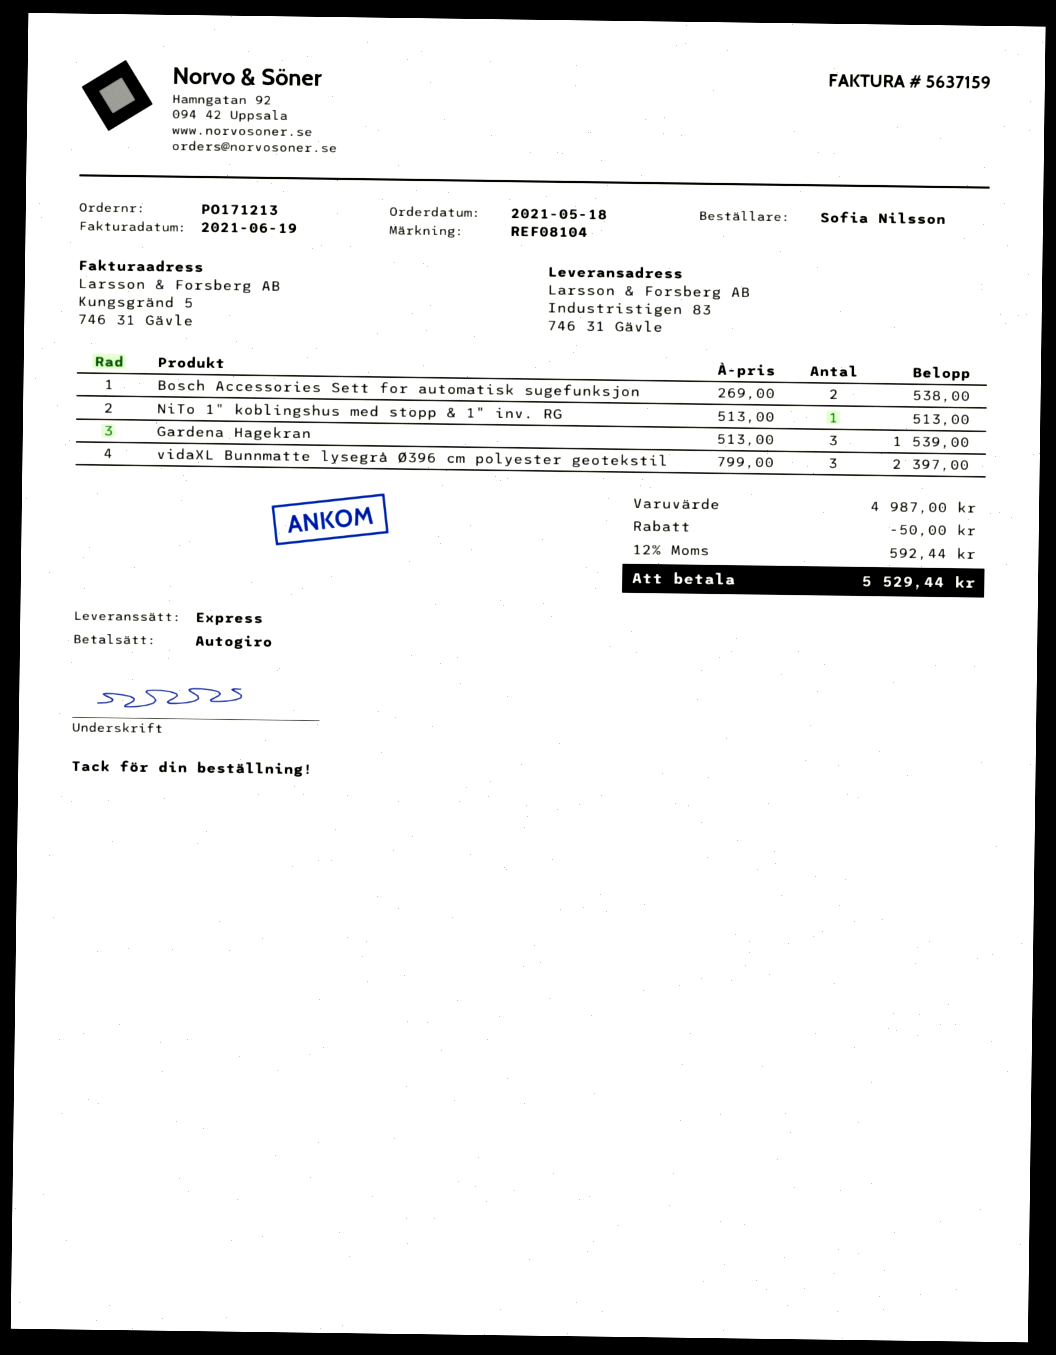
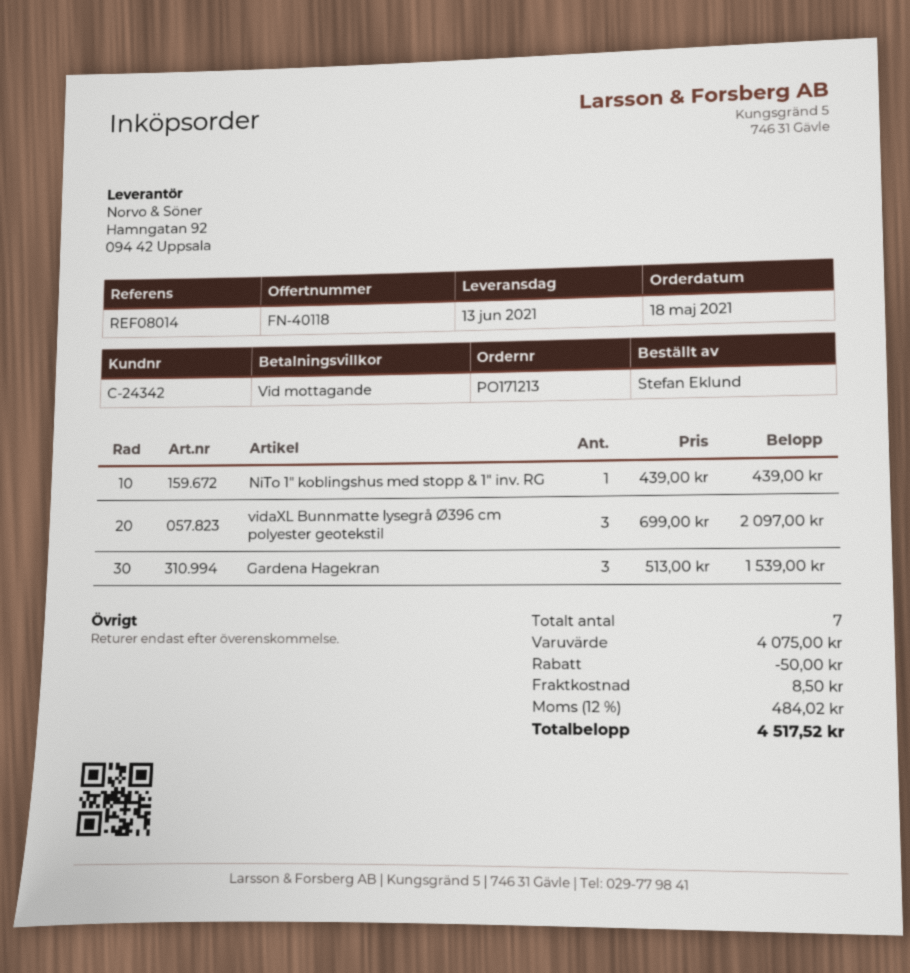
reference: REF08104 -> REF08014
ordered by: Sofia Nilsson -> Stefan Eklund
Bosch Accessories Sett for automatisk sugefunksjon: 2 x 269.00 = 538.00 -> none
NiTo 1" koblingshus med stopp & 1" inv. RG: 1 x 513.00 = 513.00 -> 1 x 439.00 = 439.00
vidaXL Bunnmatte lysegrå Ø396 cm polyester geotekstil: 3 x 799.00 = 2397.00 -> 3 x 699.00 = 2097.00
subtotal: 4987.00 -> 4075.00
shipping: none -> 8.50
tax: 12% = 592.44 -> 12% = 484.02
total: 5529.44 -> 4517.52

